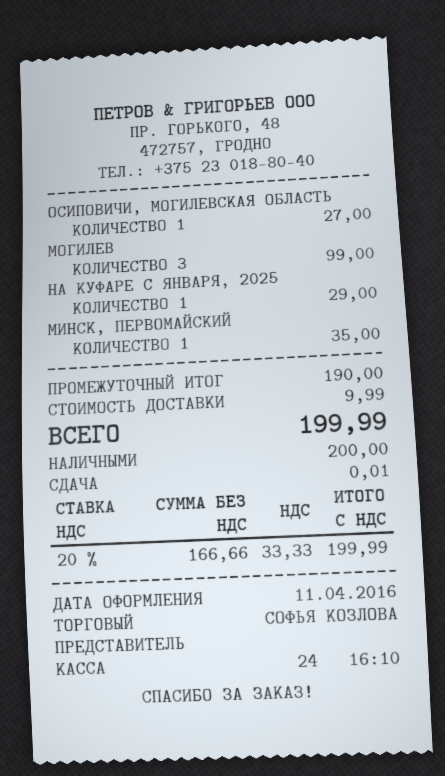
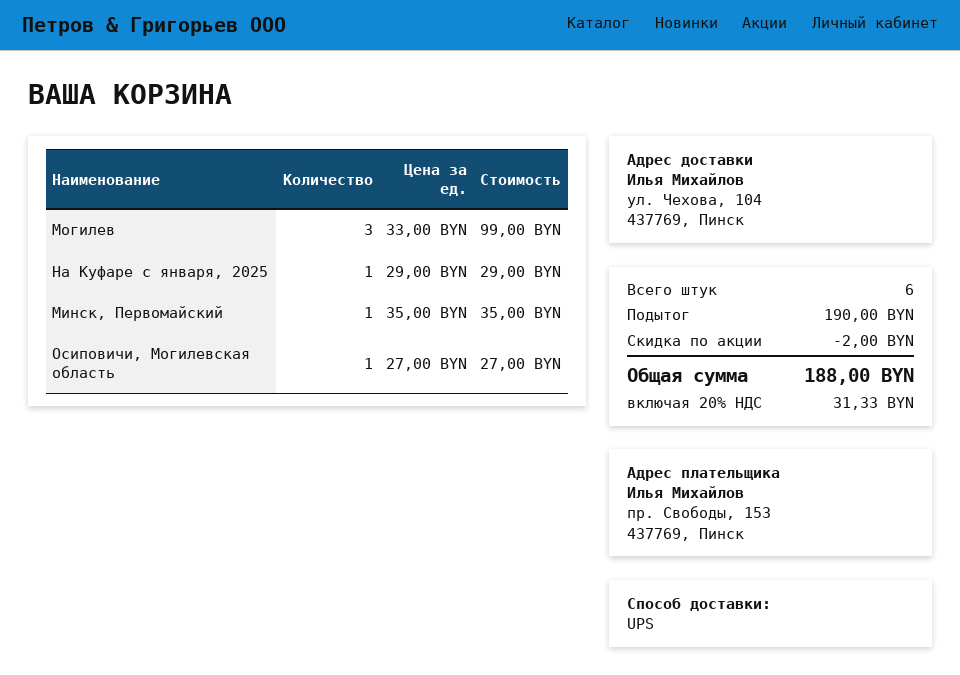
discount: none -> 2.00
shipping: 9.99 -> none
tax: 20% = 33.33 -> 20% = 31.33
total: 199.99 -> 188.00

